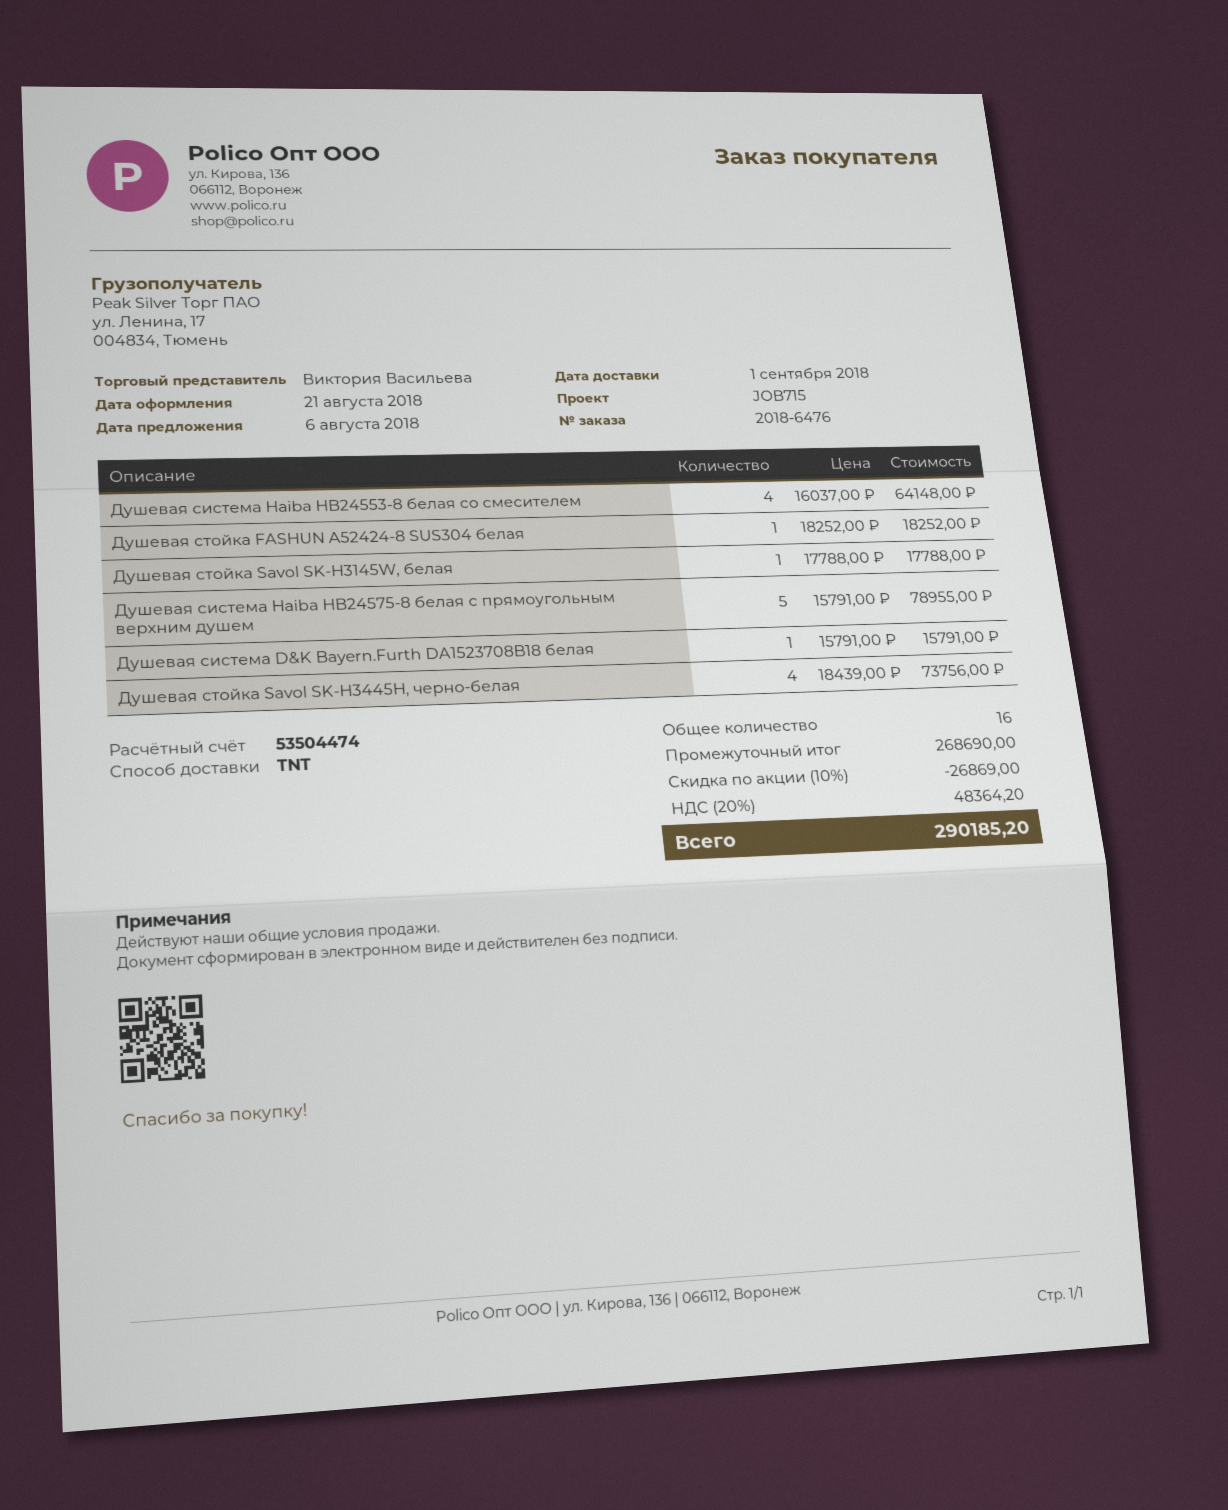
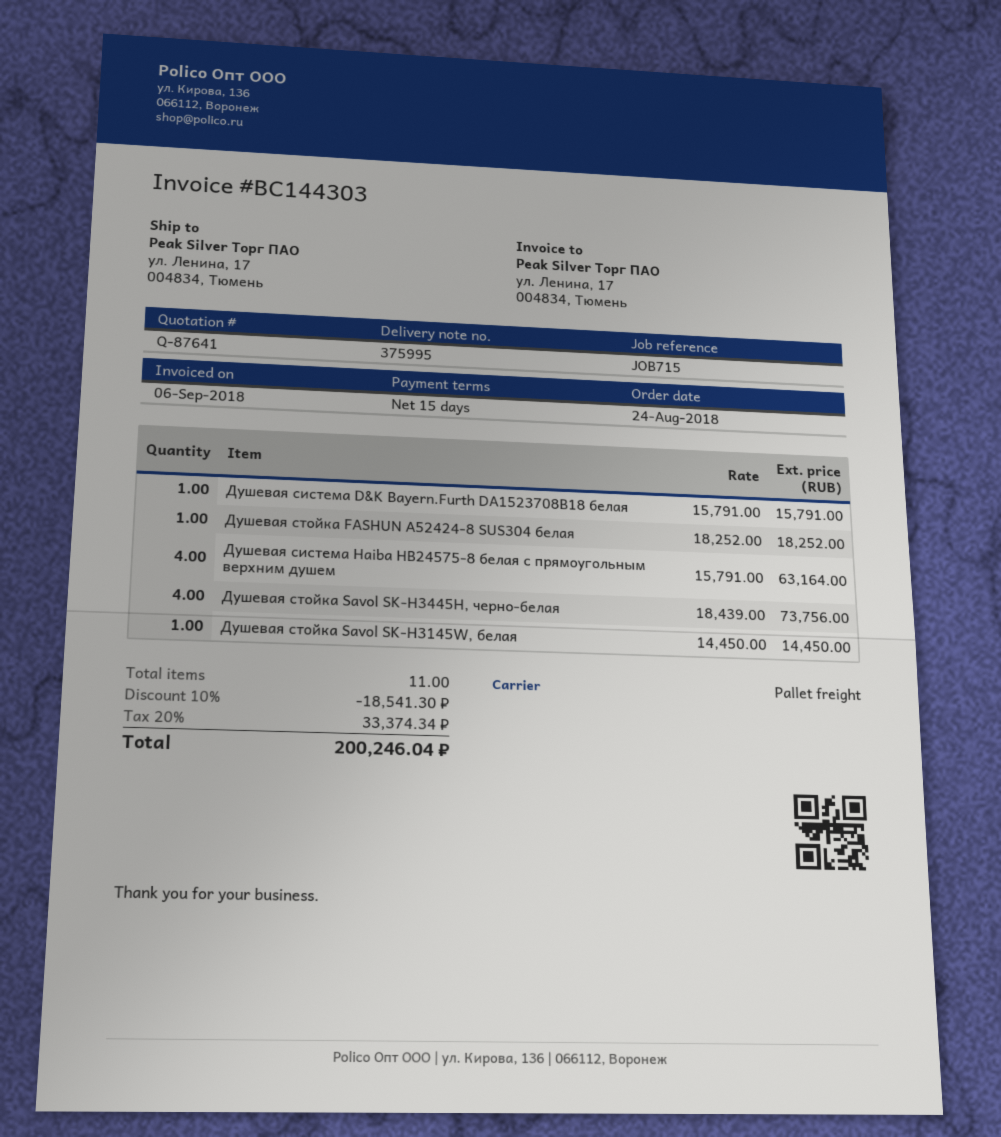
order date: 2018-08-21 -> 2018-08-24
shipping method: TNT -> pallet freight
Душевая система Haiba HB24553-8 белая со смесителем: 4 x 16037.00 = 64148.00 -> none
Душевая стойка Savol SK-H3145W, белая: 1 x 17788.00 = 17788.00 -> 1 x 14450.00 = 14450.00
Душевая система Haiba HB24575-8 белая с прямоугольным верхним душем: 5 x 15791.00 = 78955.00 -> 4 x 15791.00 = 63164.00
total quantity: 16 -> 11
discount: 10% = 26869.00 -> 10% = 18541.30
tax: 20% = 48364.20 -> 20% = 33374.34
total: 290185.20 -> 200246.04

